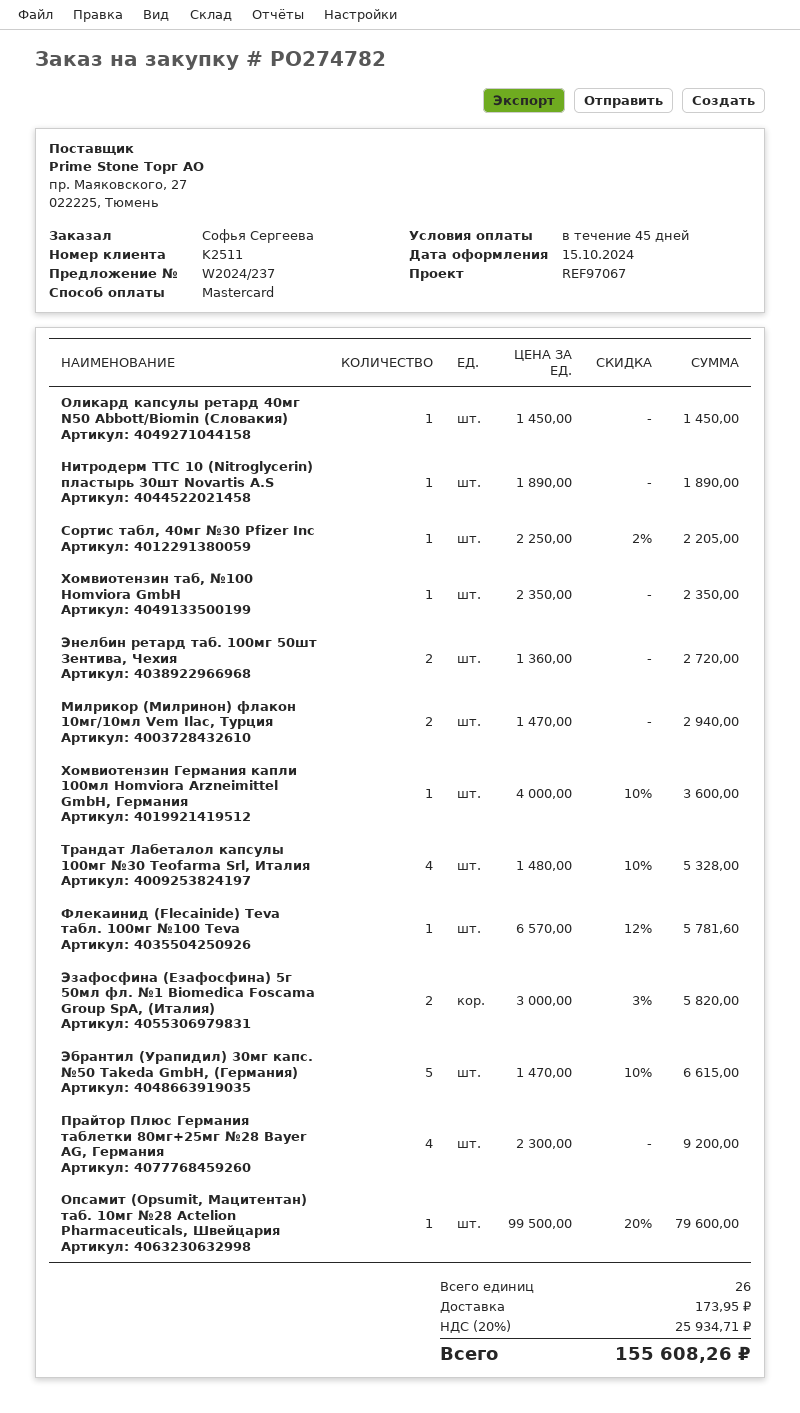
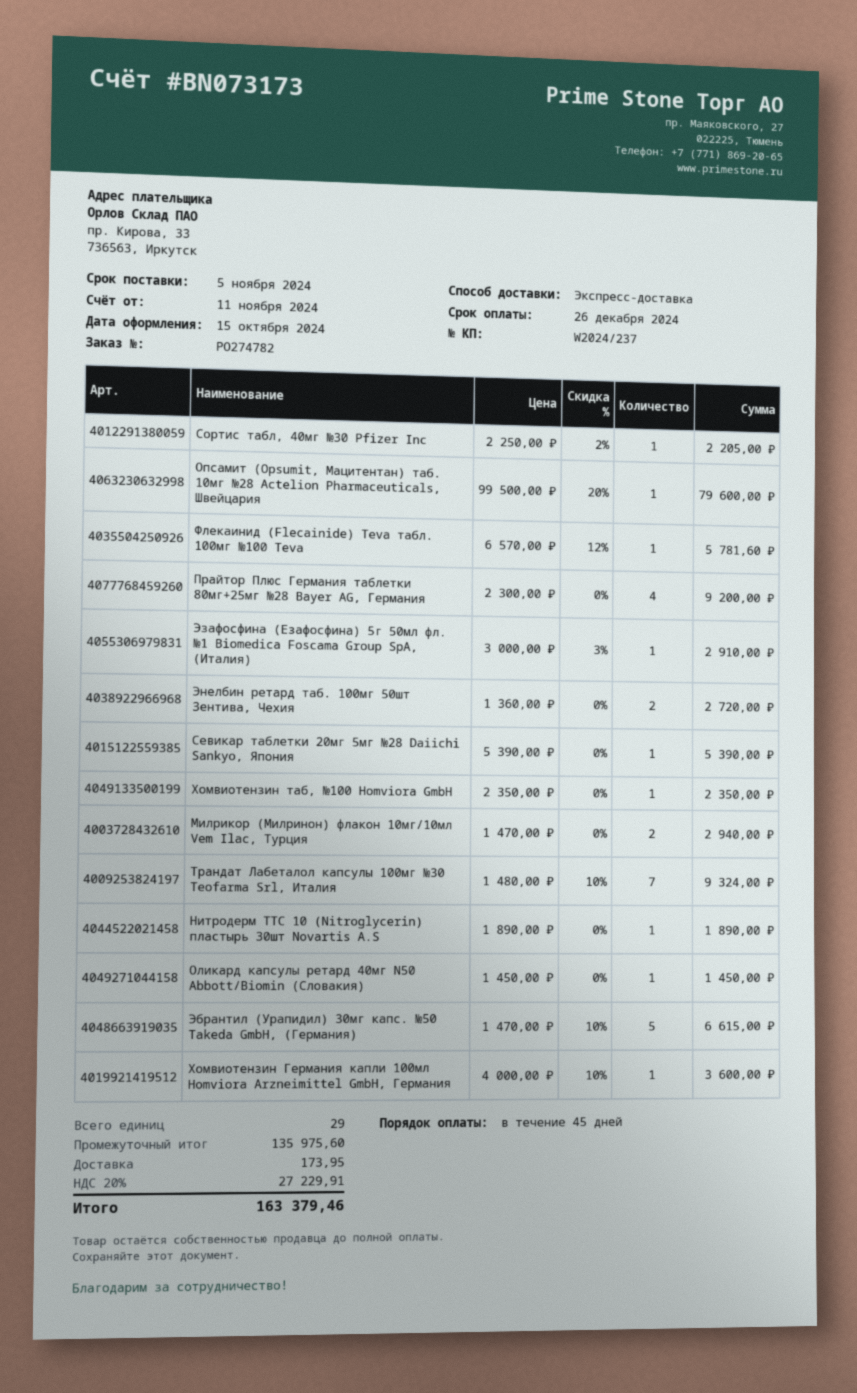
Трандат Лабеталол капсулы 100мг №30 Teofarma Srl, Италия: 4 x 1480.00 - 10% = 5328.00 -> 7 x 1480.00 - 10% = 9324.00
Эзафосфина (Езафосфина) 5г 50мл фл. №1 Biomedica Foscama Group SpA, (Италия): 2 x 3000.00 - 3% = 5820.00 -> 1 x 3000.00 - 3% = 2910.00
Севикар таблетки 20мг 5мг №28 Daiichi Sankyo, Япония: none -> 1 x 5390.00 = 5390.00
total quantity: 26 -> 29
tax: 20% = 25934.71 -> 20% = 27229.91
total: 155608.26 -> 163379.46

